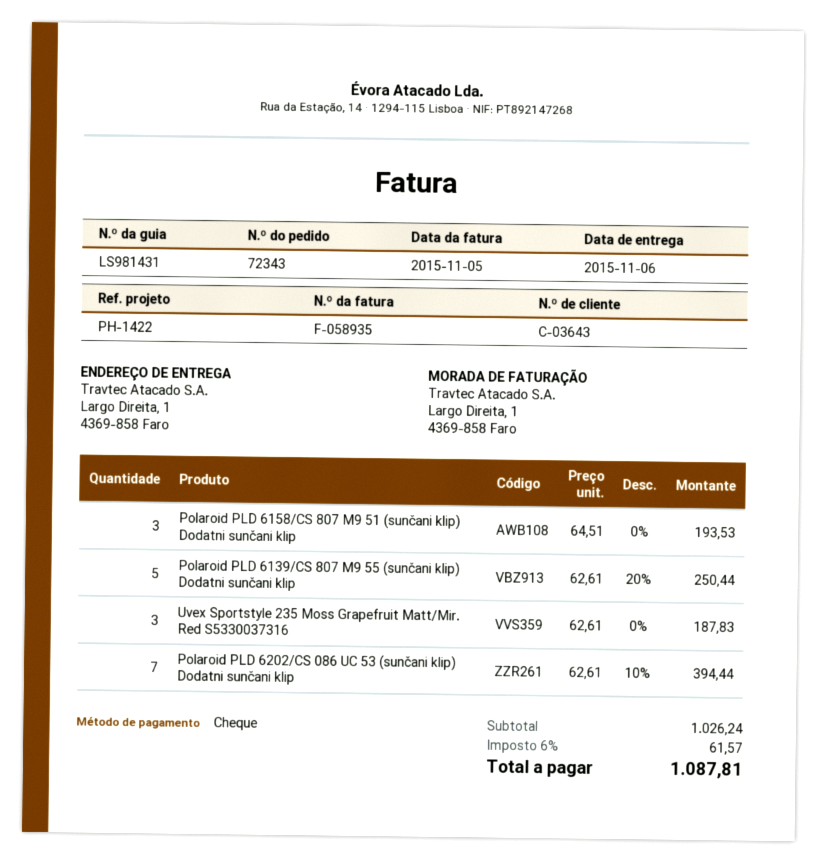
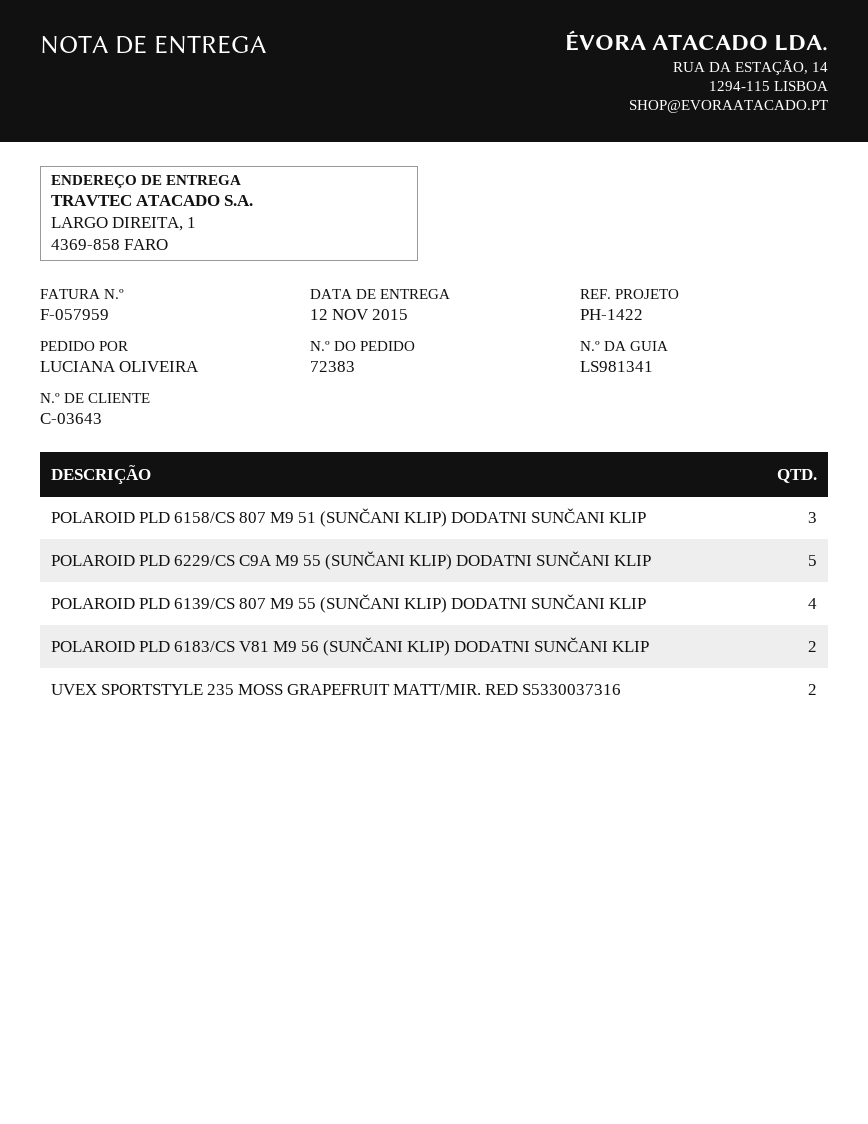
order number: 72343 -> 72383
delivery note number: LS981431 -> LS981341
delivery date: 2015-11-06 -> 2015-11-12
invoice number: F-058935 -> F-057959
Polaroid PLD 6139/CS 807 M9 55 (sunčani klip) Dodatni sunčani klip: 5 -> 4
Uvex Sportstyle 235 Moss Grapefruit Matt/Mir. Red S5330037316: 3 -> 2
Polaroid PLD 6202/CS 086 UC 53 (sunčani klip) Dodatni sunčani klip: 7 -> none
POLAROID PLD 6229/CS C9A M9 55 (SUNČANI KLIP) DODATNI SUNČANI KLIP: none -> 5
POLAROID PLD 6183/CS V81 M9 56 (SUNČANI KLIP) DODATNI SUNČANI KLIP: none -> 2

